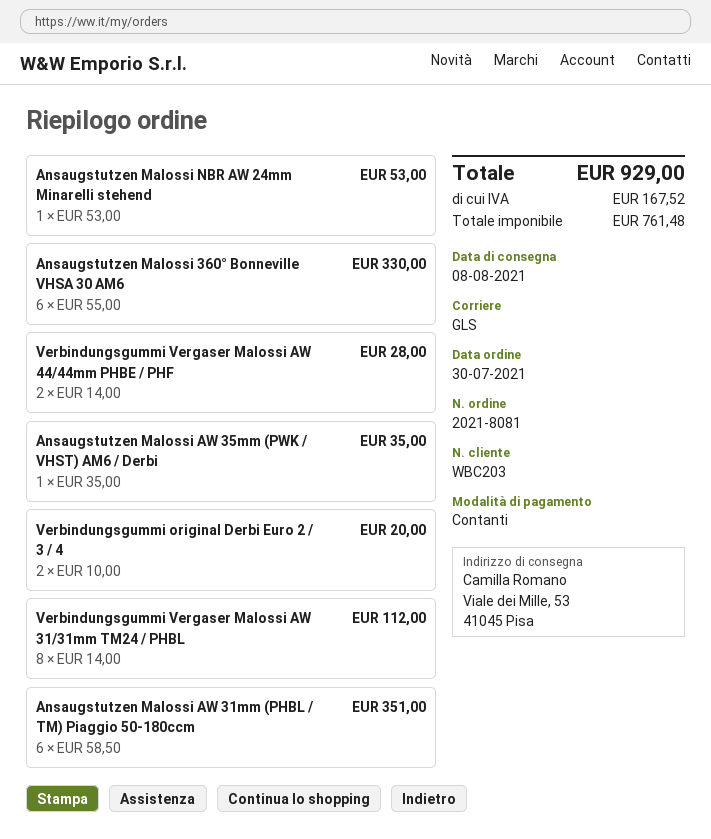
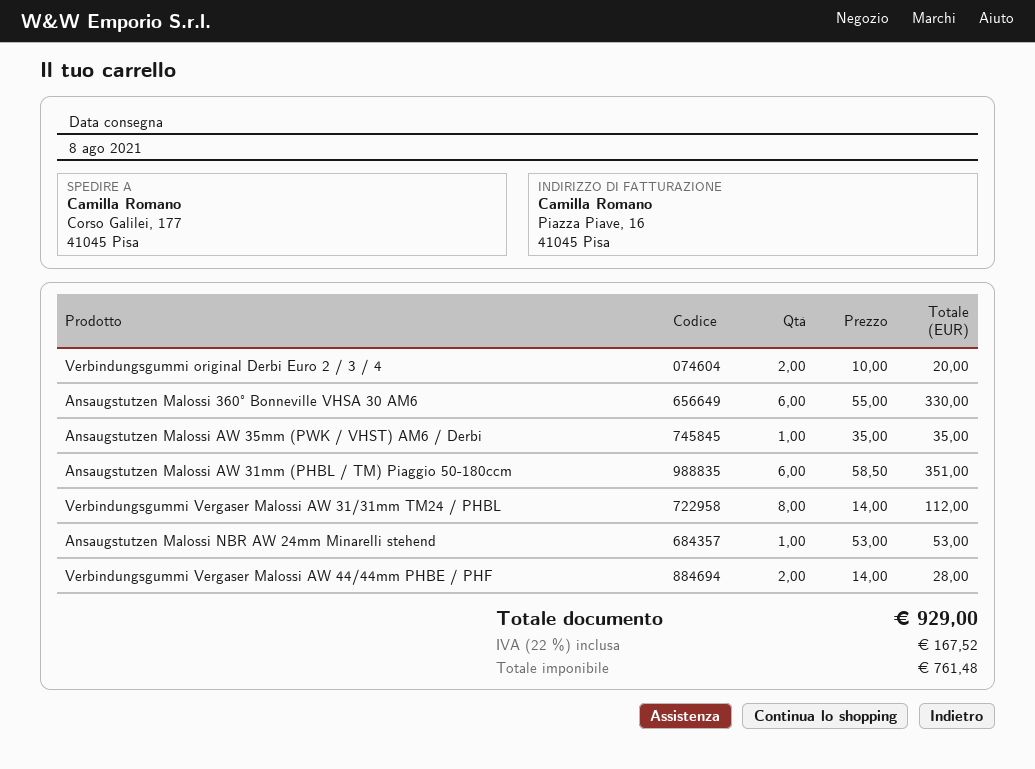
ship to: Viale dei Mille, 53, 41045 Pisa -> Corso Galilei, 177, 41045 Pisa

